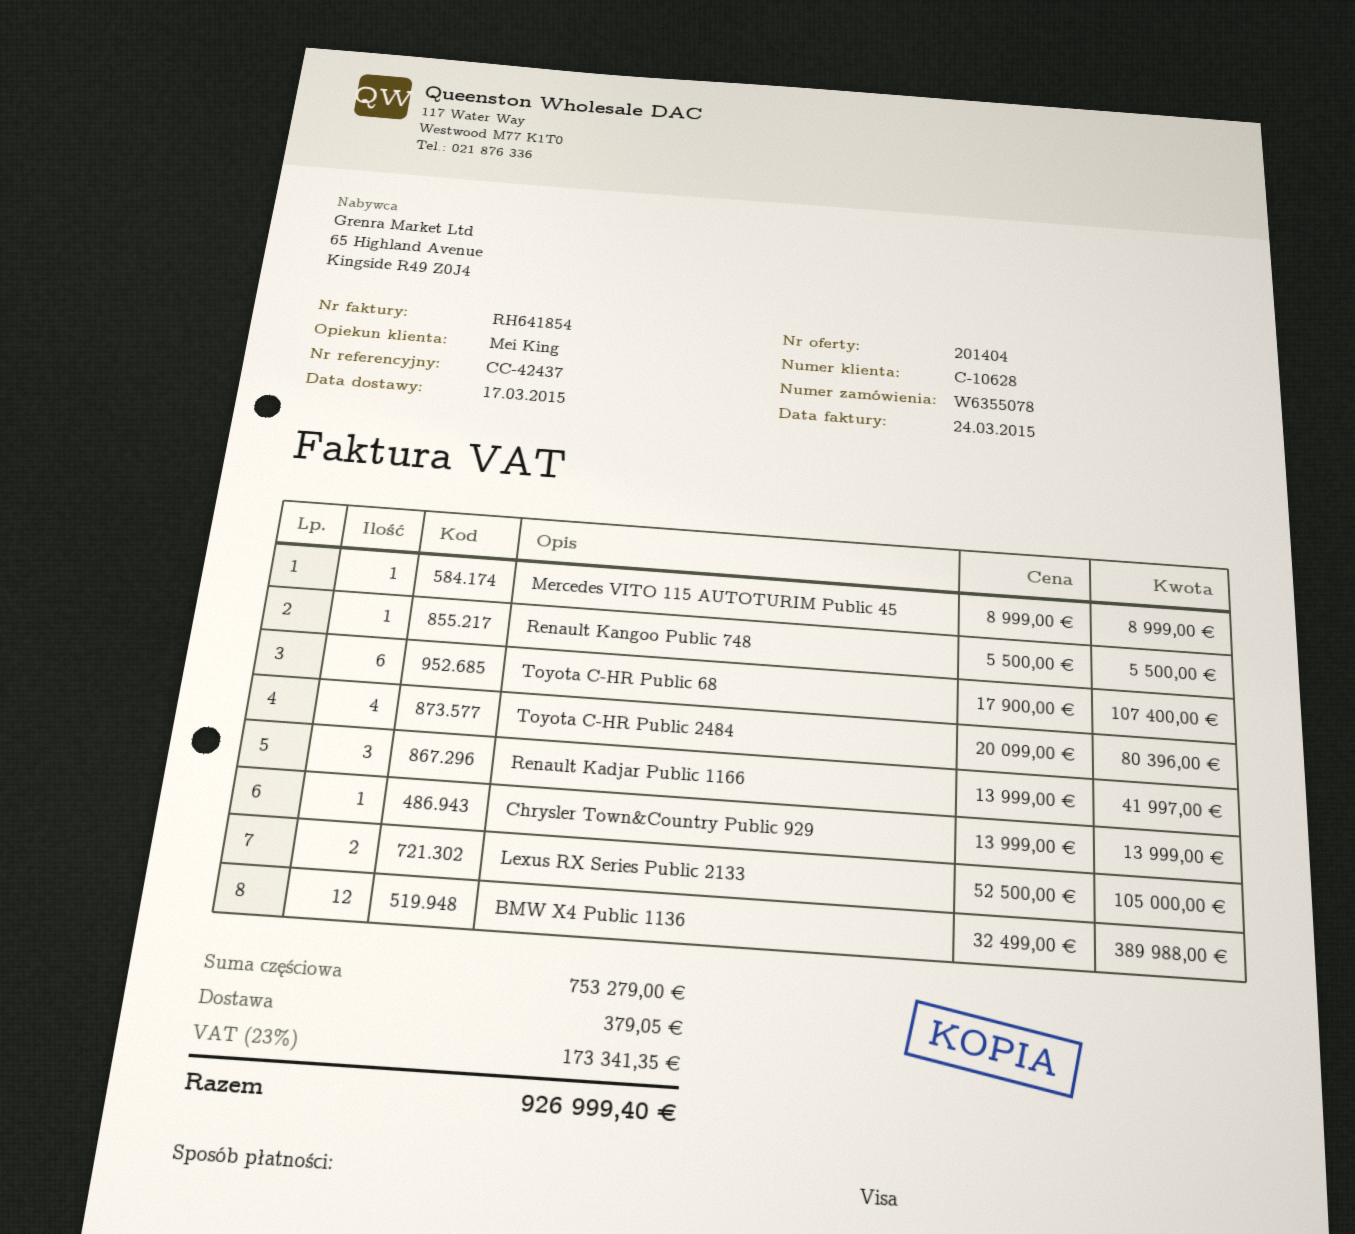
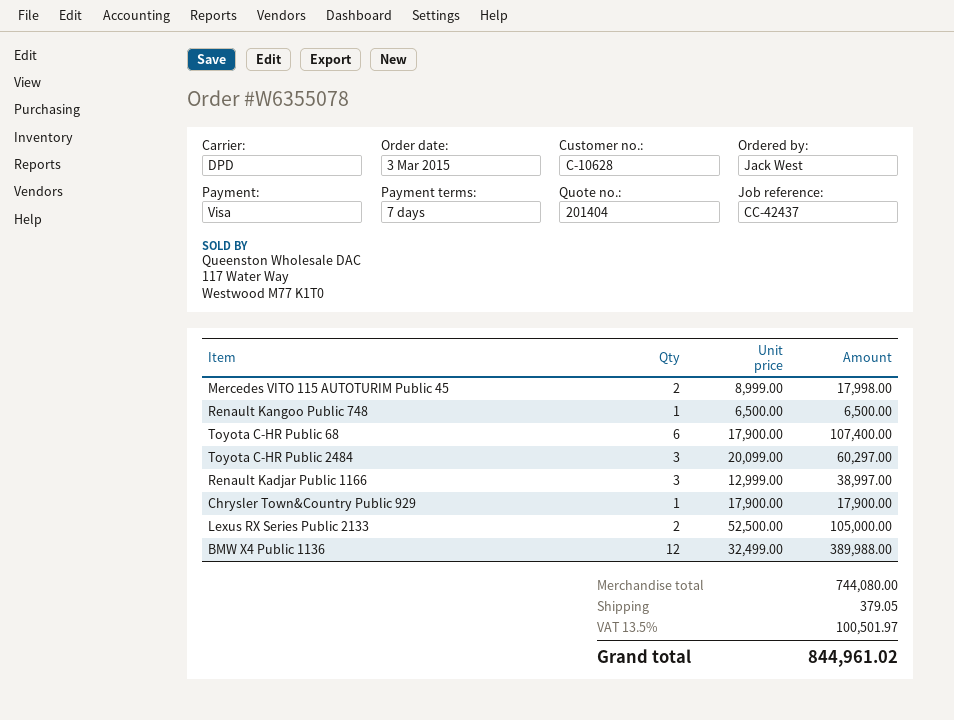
Mercedes VITO 115 AUTOTURIM Public 45: 1 x 8999.00 = 8999.00 -> 2 x 8999.00 = 17998.00
Renault Kangoo Public 748: 1 x 5500.00 = 5500.00 -> 1 x 6500.00 = 6500.00
Toyota C-HR Public 2484: 4 x 20099.00 = 80396.00 -> 3 x 20099.00 = 60297.00
Renault Kadjar Public 1166: 3 x 13999.00 = 41997.00 -> 3 x 12999.00 = 38997.00
Chrysler Town&Country Public 929: 1 x 13999.00 = 13999.00 -> 1 x 17900.00 = 17900.00
subtotal: 753279.00 -> 744080.00
tax: 23% = 173341.35 -> 13.5% = 100501.97
total: 926999.40 -> 844961.02

